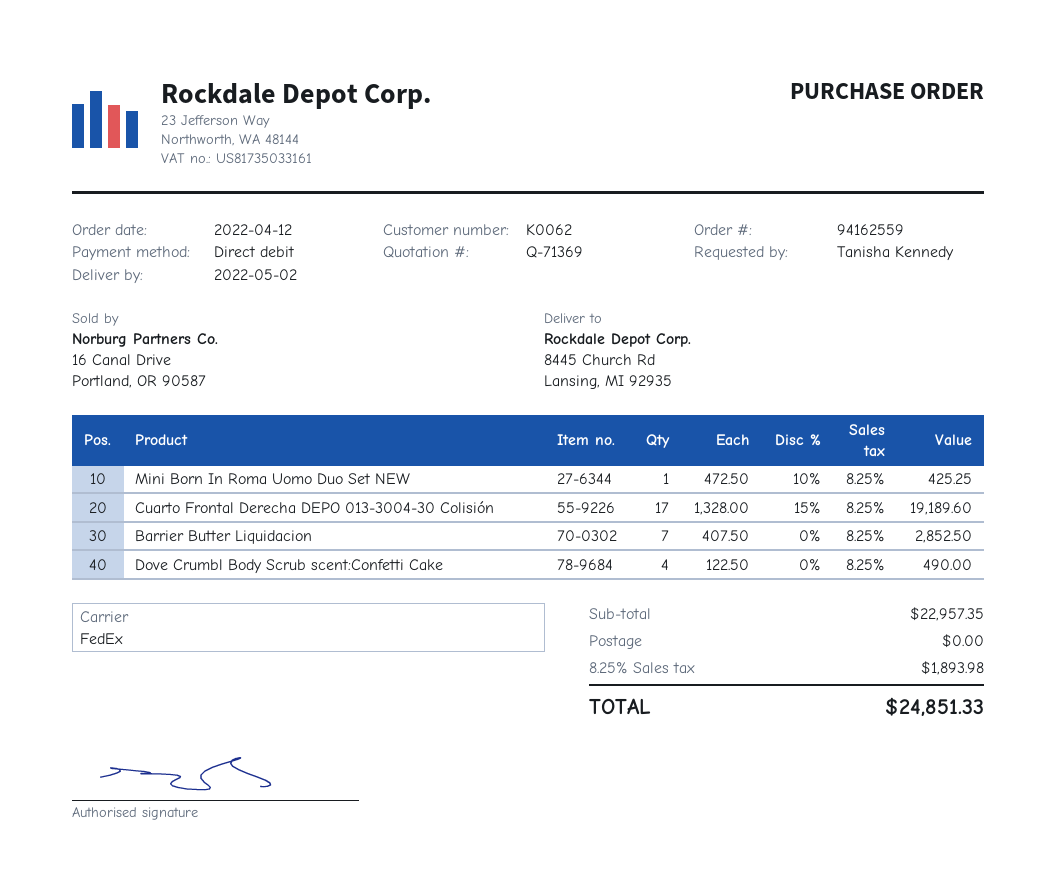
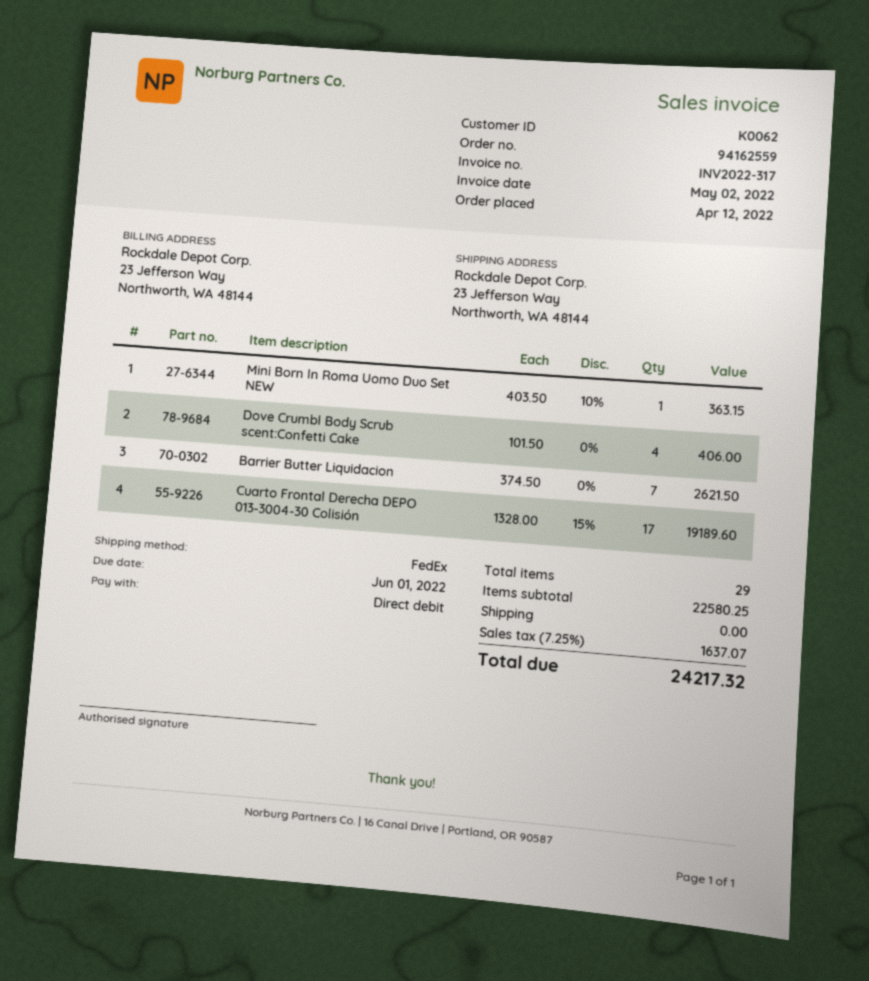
ship to: 8445 Church Rd, Lansing, MI 92935 -> 23 Jefferson Way, Northworth, WA 48144
Mini Born In Roma Uomo Duo Set NEW: 1 x 472.50 - 10% = 425.25 -> 1 x 403.50 - 10% = 363.15
Barrier Butter Liquidacion: 7 x 407.50 = 2852.50 -> 7 x 374.50 = 2621.50
Dove Crumbl Body Scrub scent:Confetti Cake: 4 x 122.50 = 490.00 -> 4 x 101.50 = 406.00
subtotal: 22957.35 -> 22580.25
tax: 8.25% = 1893.98 -> 7.25% = 1637.07
total: 24851.33 -> 24217.32

